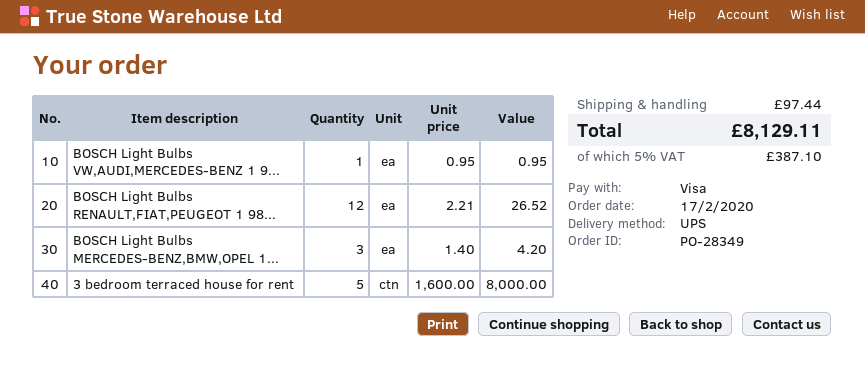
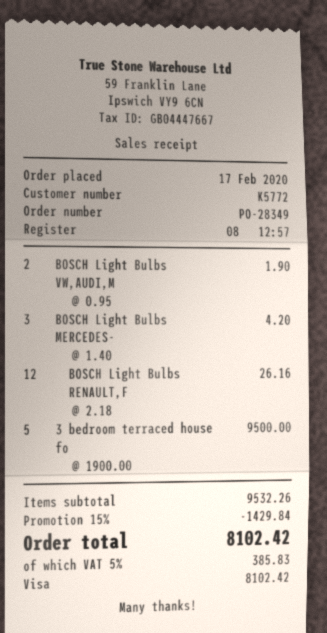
BOSCH Light Bulbs VW,AUDI,MERCEDES-BENZ 1 9...: 1 x 0.95 = 0.95 -> 2 x 0.95 = 1.90
BOSCH Light Bulbs RENAULT,FIAT,PEUGEOT 1 98...: 12 x 2.21 = 26.52 -> 12 x 2.18 = 26.16
3 bedroom terraced house for rent: 5 x 1600.00 = 8000.00 -> 5 x 1900.00 = 9500.00
discount: none -> 15% = 1429.84
shipping: 97.44 -> none
tax: 5% = 387.10 -> 5% = 385.83
total: 8129.11 -> 8102.42

